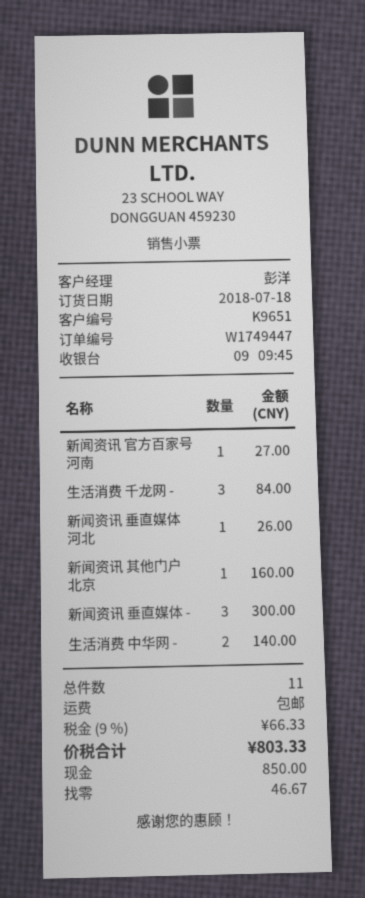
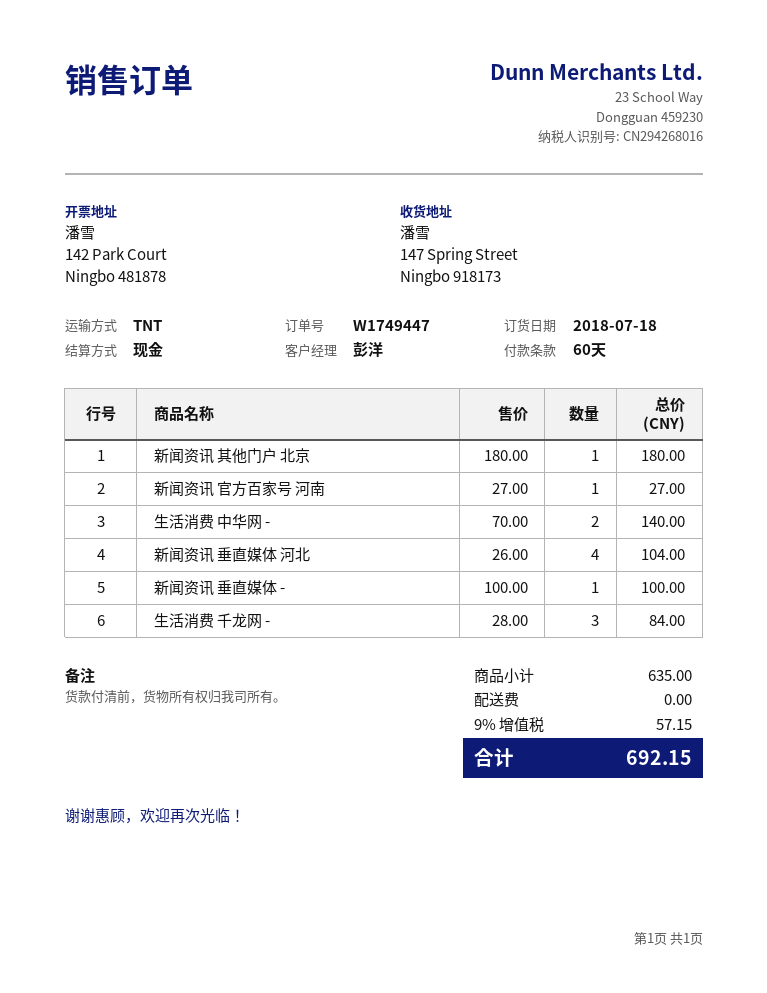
新闻资讯 垂直媒体 河北: 1 for 26.00 -> 4 for 104.00
新闻资讯 其他门户 北京: 1 for 160.00 -> 1 for 180.00
新闻资讯 垂直媒体 -: 3 for 300.00 -> 1 for 100.00
tax: 9% = 66.33 -> 9% = 57.15
total: 803.33 -> 692.15

